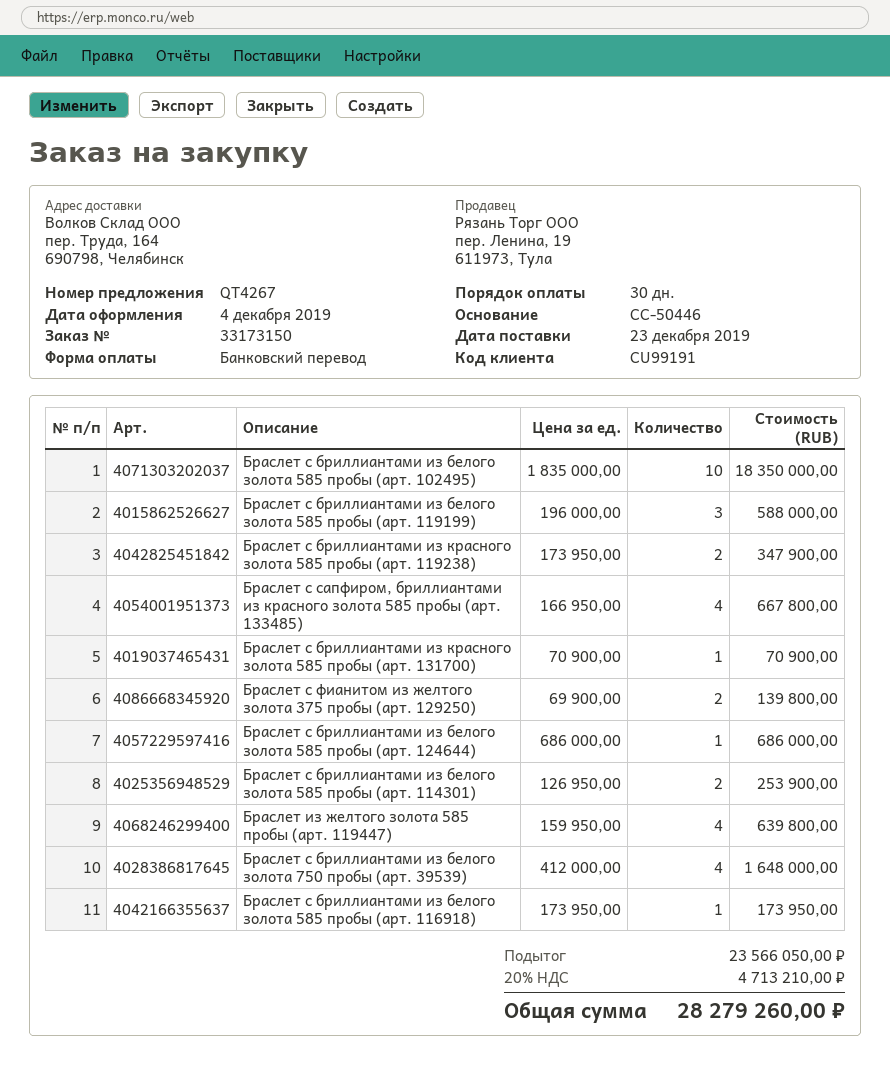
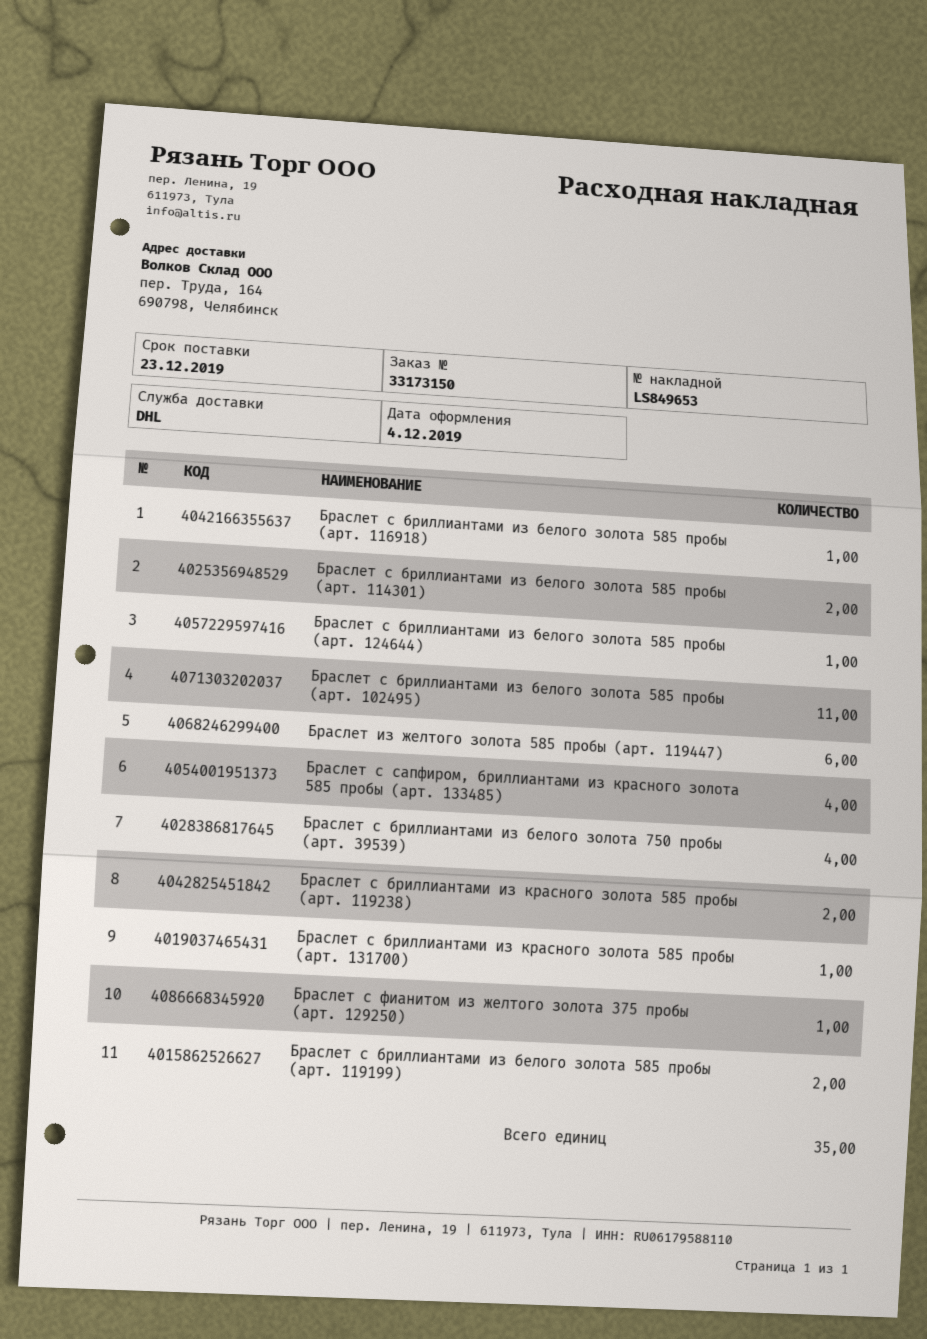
Браслет с бриллиантами из белого золота 585 пробы (арт. 102495): 10 -> 11
Браслет с бриллиантами из белого золота 585 пробы (арт. 119199): 3 -> 2
Браслет с фианитом из желтого золота 375 пробы (арт. 129250): 2 -> 1
Браслет из желтого золота 585 пробы (арт. 119447): 4 -> 6

